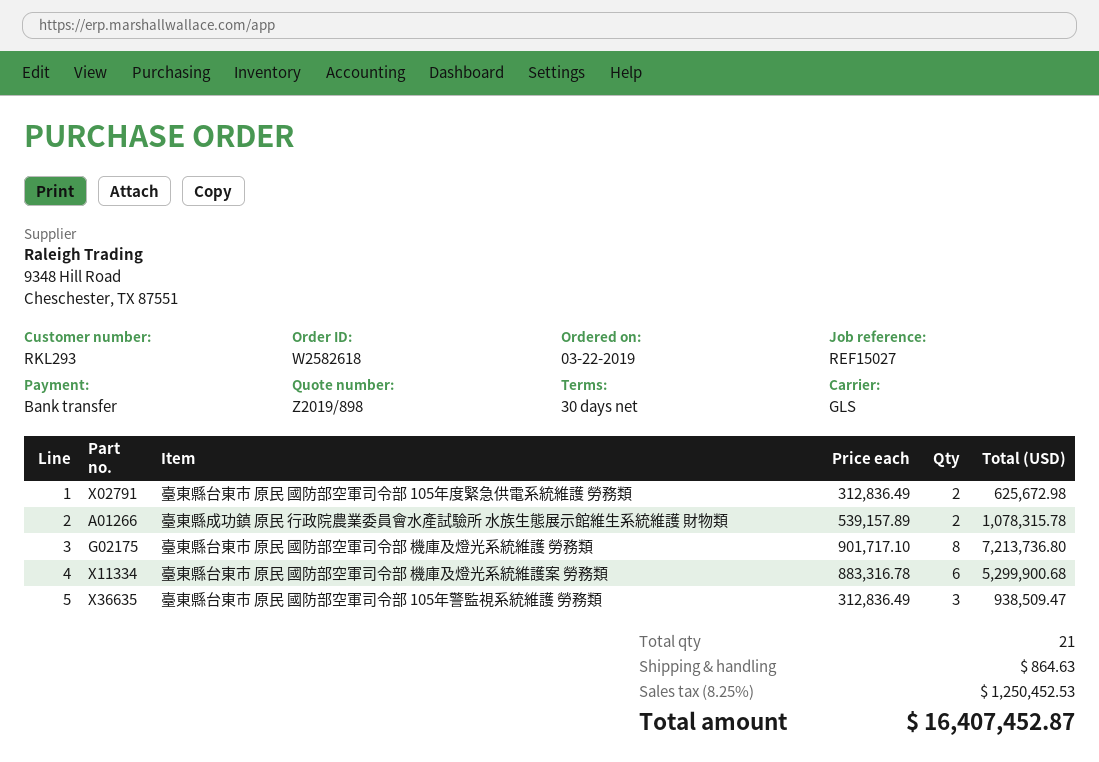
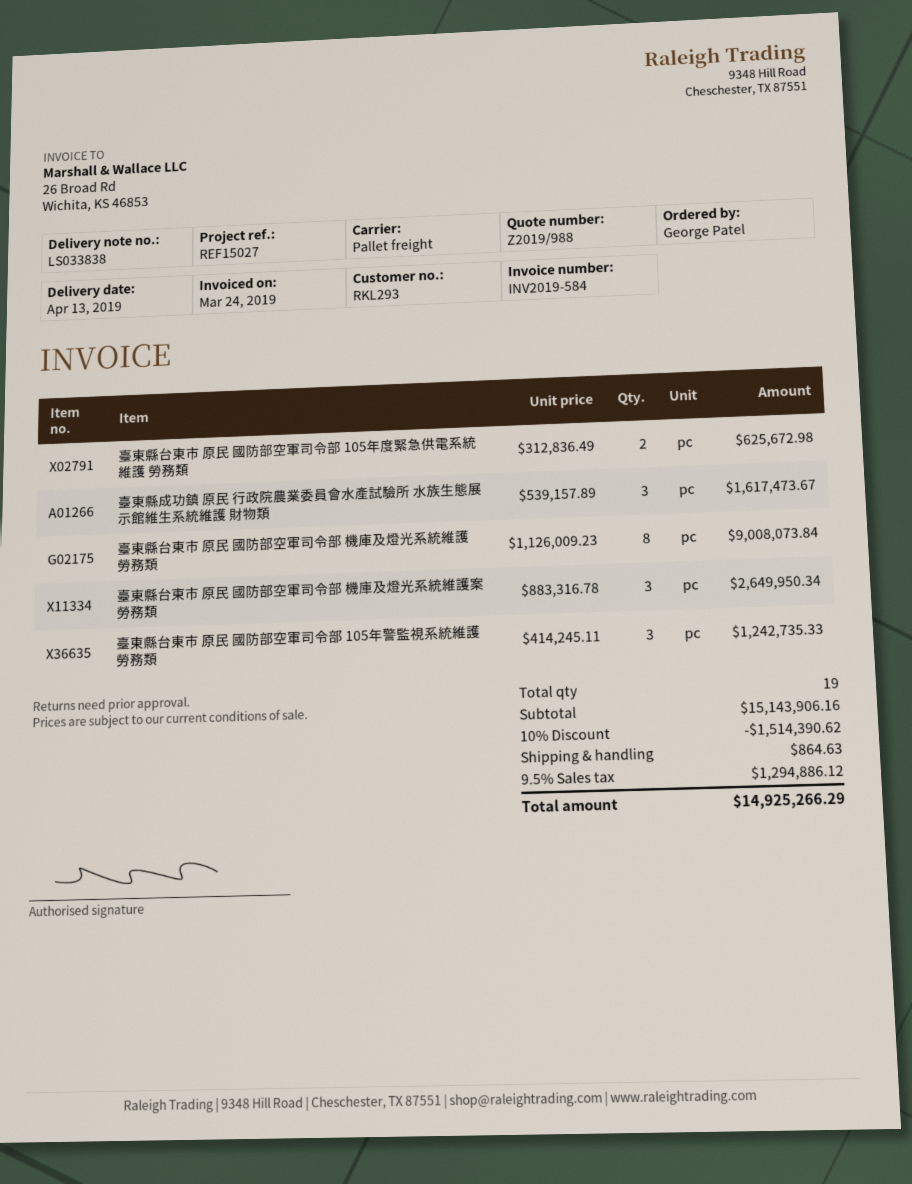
quote number: Z2019/898 -> Z2019/988
shipping method: GLS -> pallet freight
臺東縣成功鎮 原民 行政院農業委員會水產試驗所 水族生態展示館維生系統維護 財物類: 2 x 539157.89 = 1078315.78 -> 3 x 539157.89 = 1617473.67
臺東縣台東市 原民 國防部空軍司令部 機庫及燈光系統維護 勞務類: 8 x 901717.10 = 7213736.80 -> 8 x 1126009.23 = 9008073.84
臺東縣台東市 原民 國防部空軍司令部 機庫及燈光系統維護案 勞務類: 6 x 883316.78 = 5299900.68 -> 3 x 883316.78 = 2649950.34
臺東縣台東市 原民 國防部空軍司令部 105年警監視系統維護 勞務類: 3 x 312836.49 = 938509.47 -> 3 x 414245.11 = 1242735.33
total quantity: 21 -> 19
discount: none -> 10% = 1514390.62
tax: 8.25% = 1250452.53 -> 9.5% = 1294886.12
total: 16407452.87 -> 14925266.29

